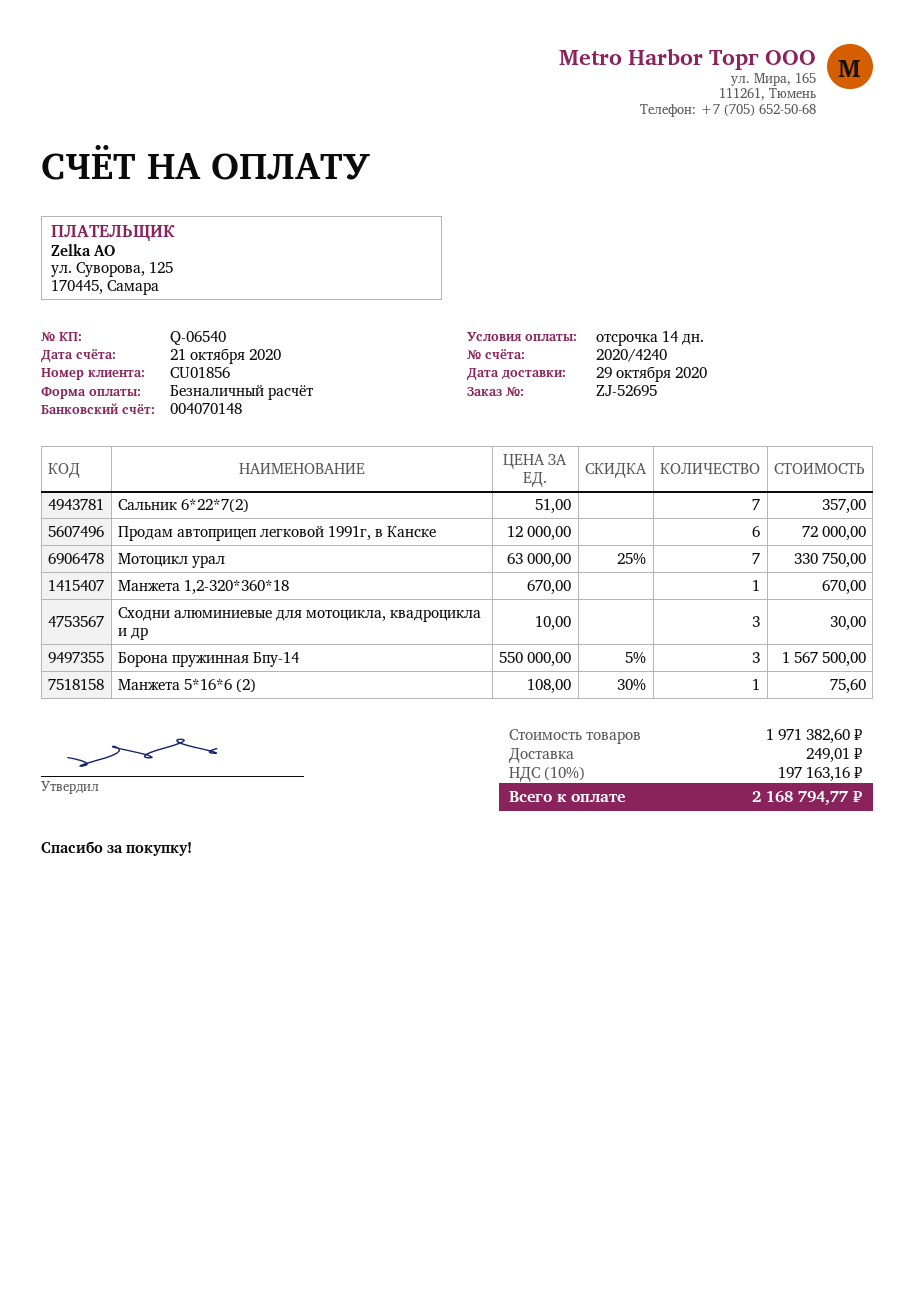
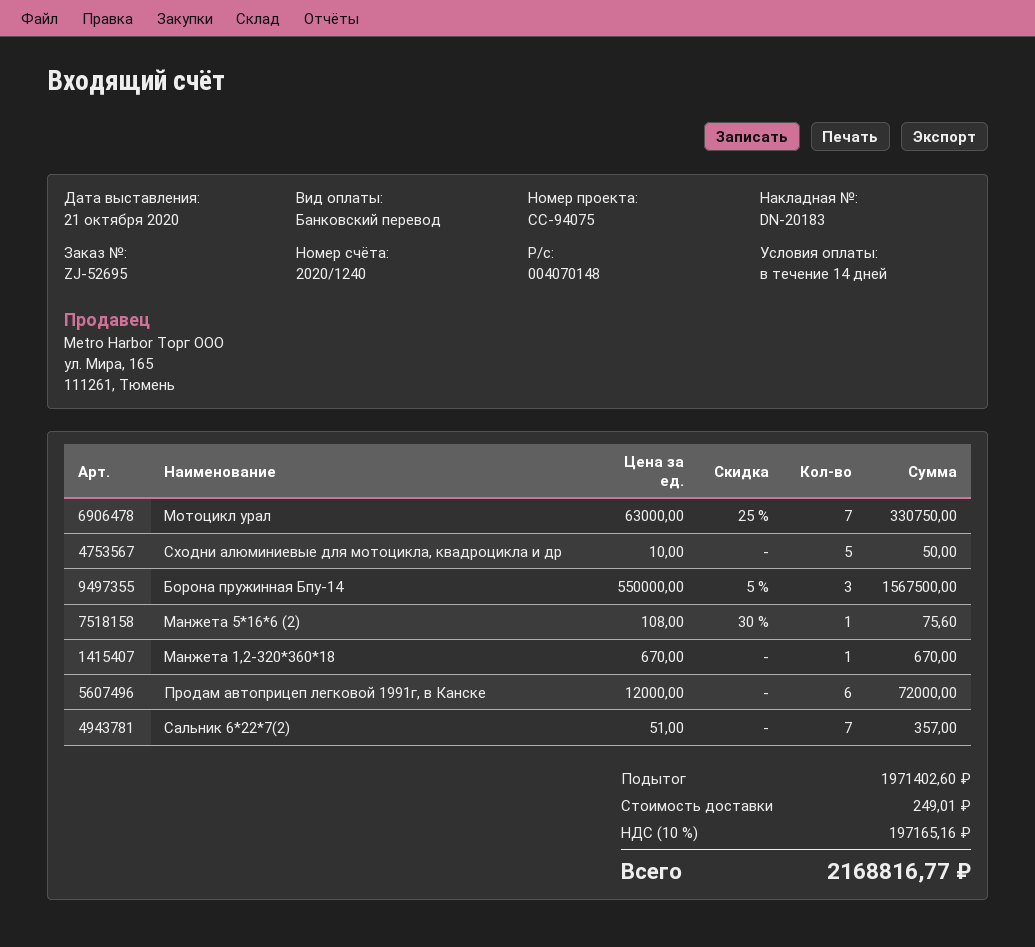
invoice number: 2020/4240 -> 2020/1240
Сходни алюминиевые для мотоцикла, квадроцикла и др: 3 x 10.00 = 30.00 -> 5 x 10.00 = 50.00
subtotal: 1971382.60 -> 1971402.60
tax: 10% = 197163.16 -> 10% = 197165.16
total: 2168794.77 -> 2168816.77

